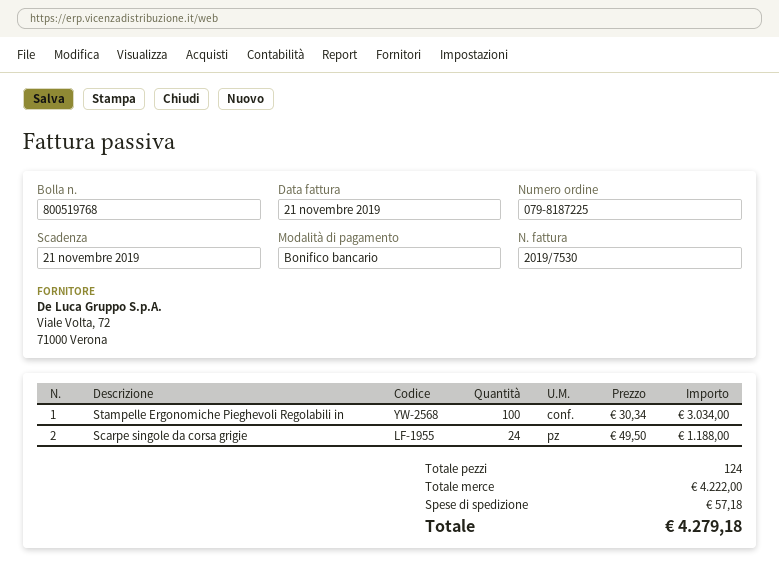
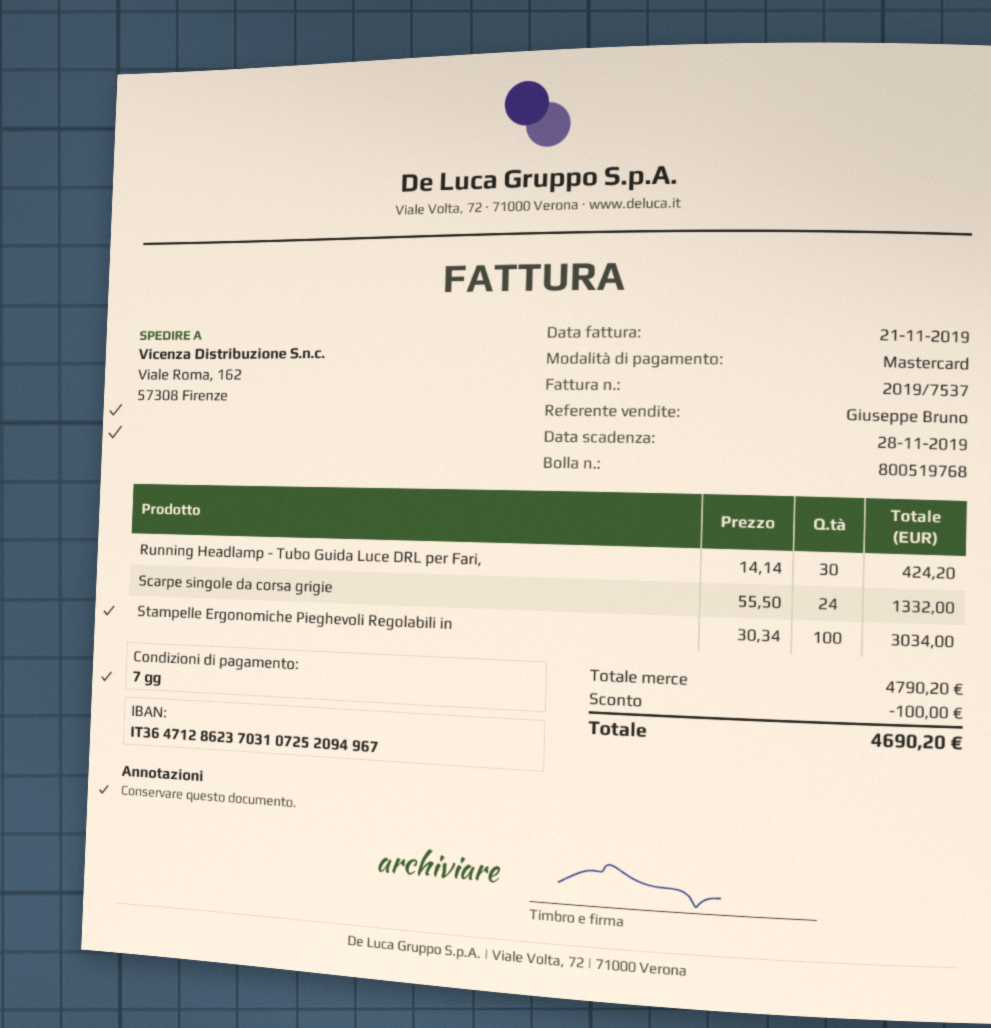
invoice number: 2019/7530 -> 2019/7537
due date: 2019-11-21 -> 2019-11-28
payment method: bank transfer -> Mastercard
Scarpe singole da corsa grigie: 24 x 49.50 = 1188.00 -> 24 x 55.50 = 1332.00
Running Headlamp - Tubo Guida Luce DRL per Fari,: none -> 30 x 14.14 = 424.20
subtotal: 4222.00 -> 4790.20
discount: none -> 100.00
shipping: 57.18 -> none
total: 4279.18 -> 4690.20

